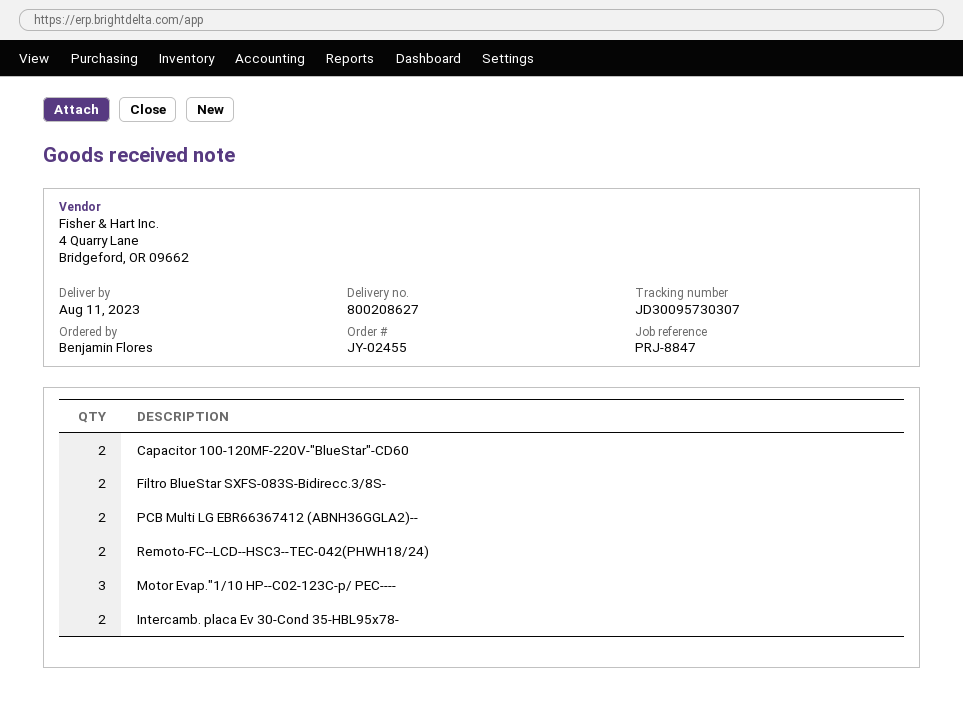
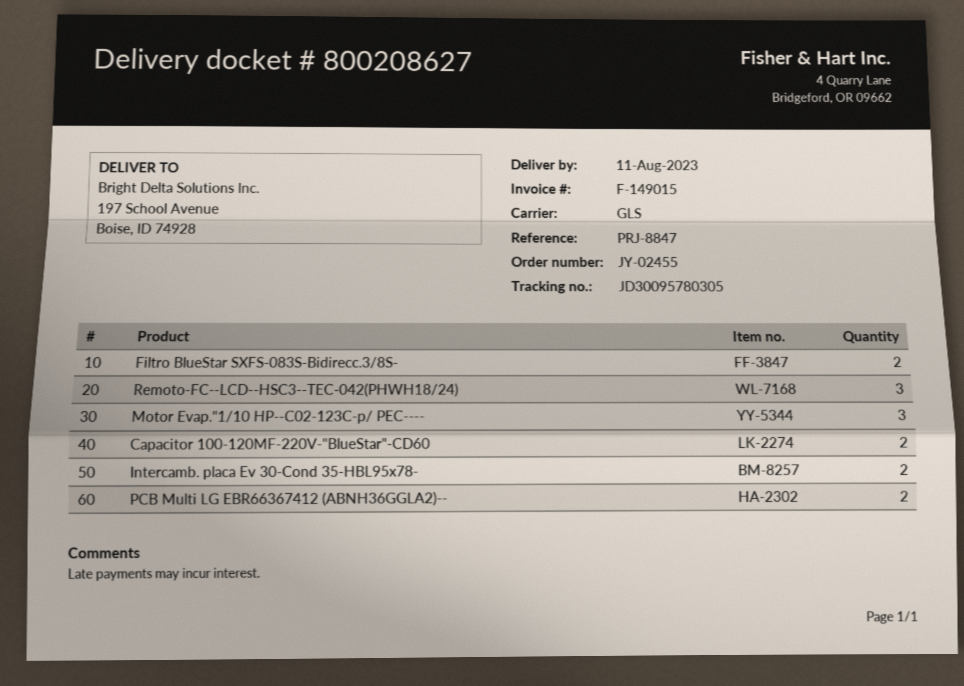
tracking number: JD30095730307 -> JD30095780305
Remoto-FC--LCD--HSC3--TEC-042(PHWH18/24): 2 -> 3

